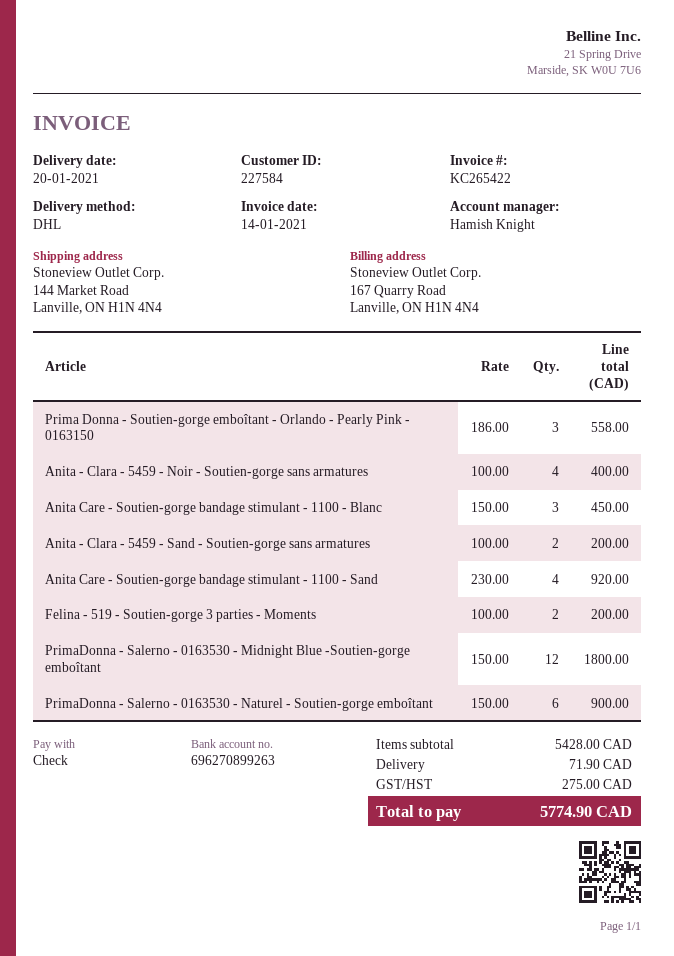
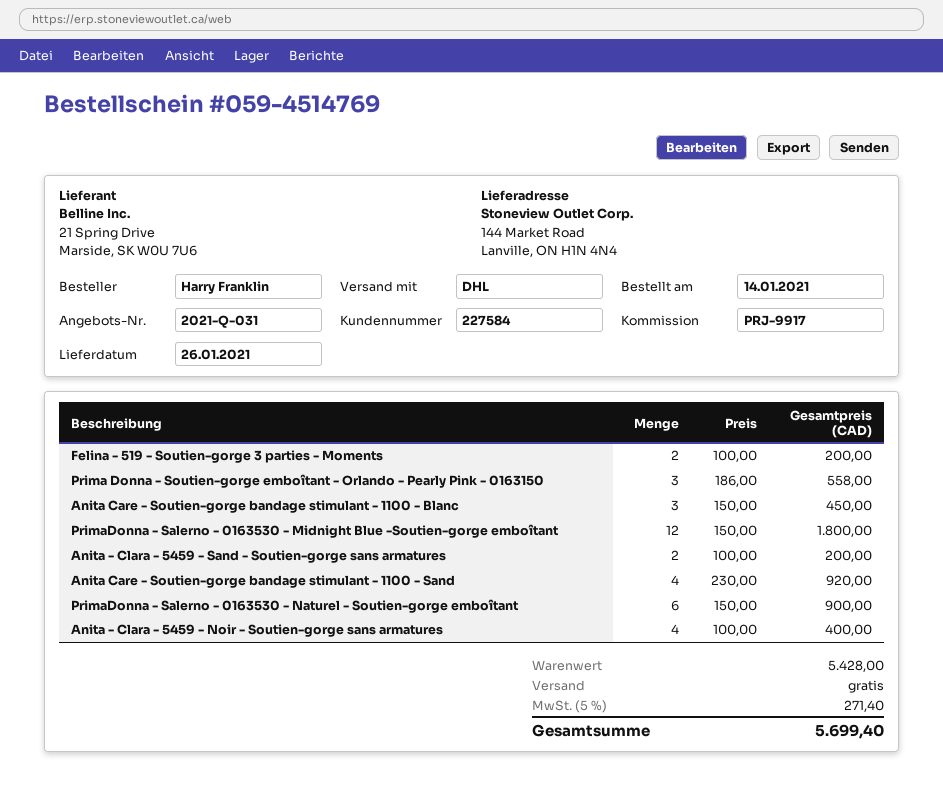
delivery date: 2021-01-20 -> 2021-01-26
shipping: 71.90 -> 0.00
tax: 275.00 -> 271.40
total: 5774.90 -> 5699.40

